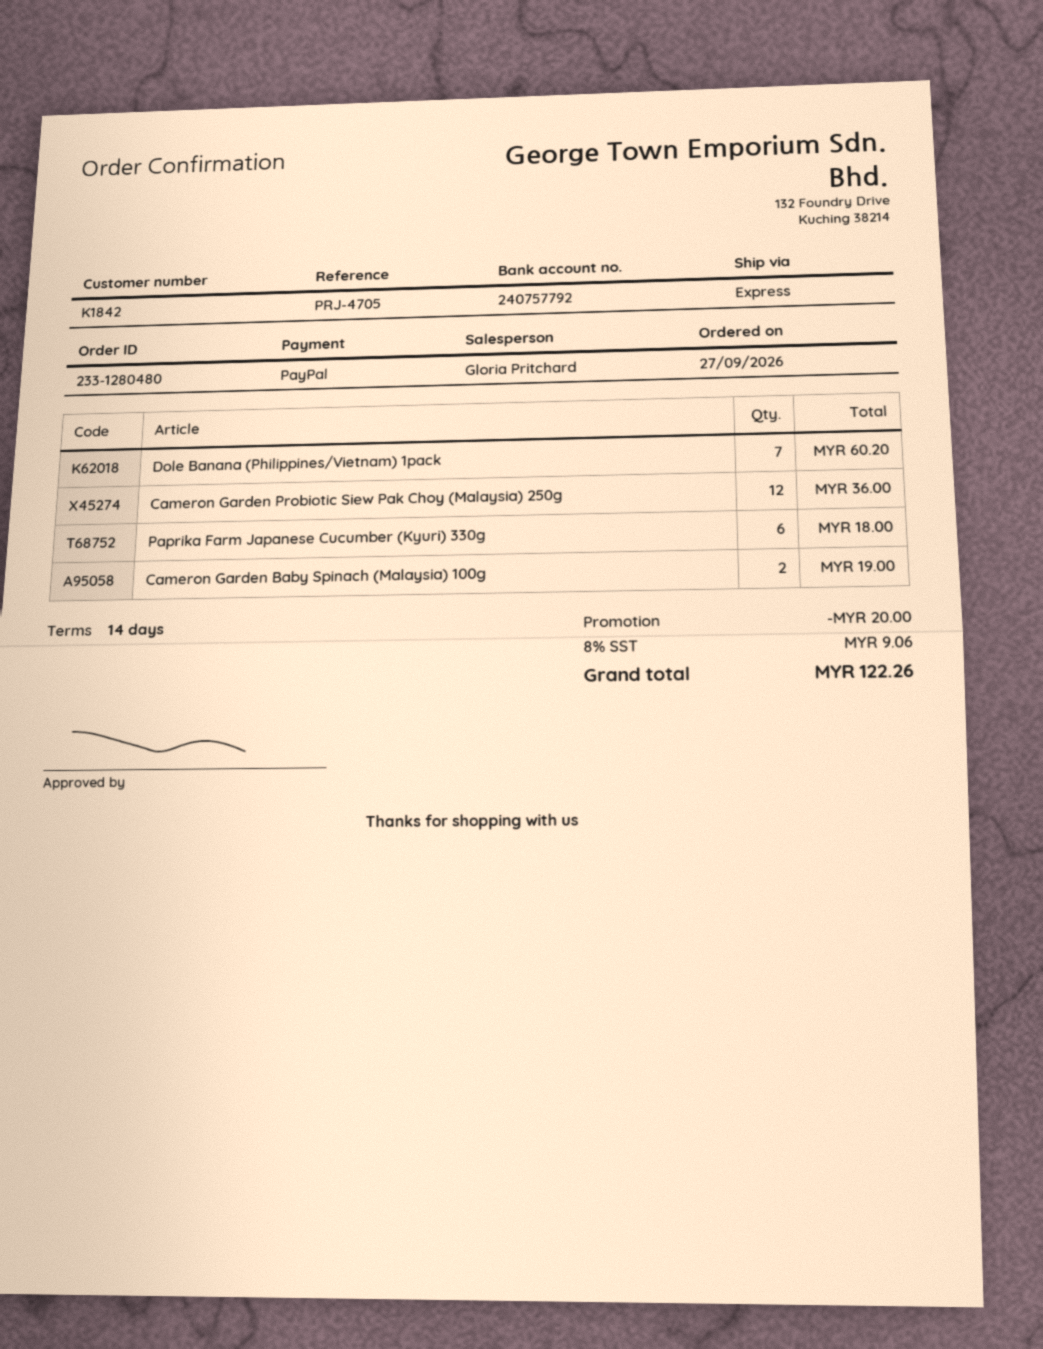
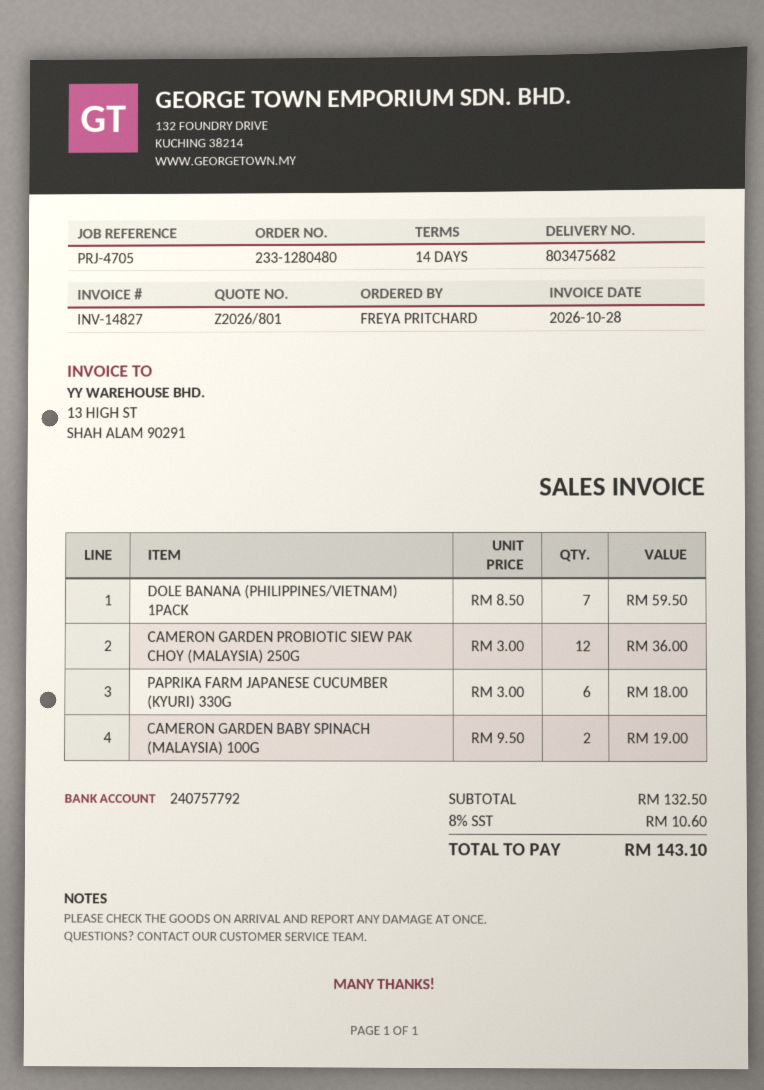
Dole Banana (Philippines/Vietnam) 1pack: 7 for 60.20 -> 7 for 59.50
discount: 20.00 -> none
tax: 8% = 9.06 -> 8% = 10.60
total: 122.26 -> 143.10

